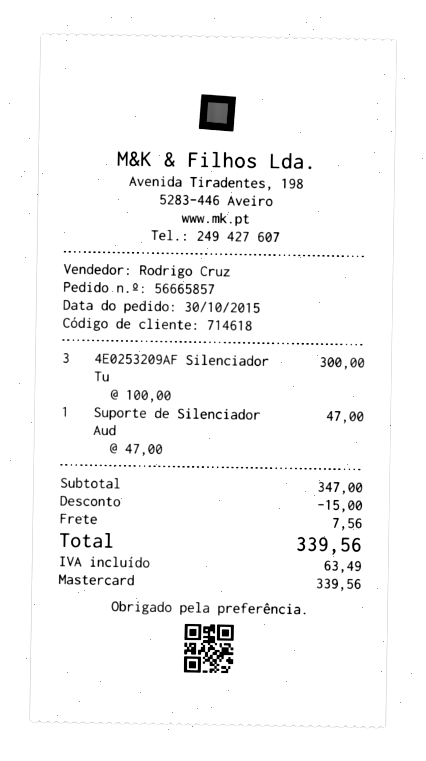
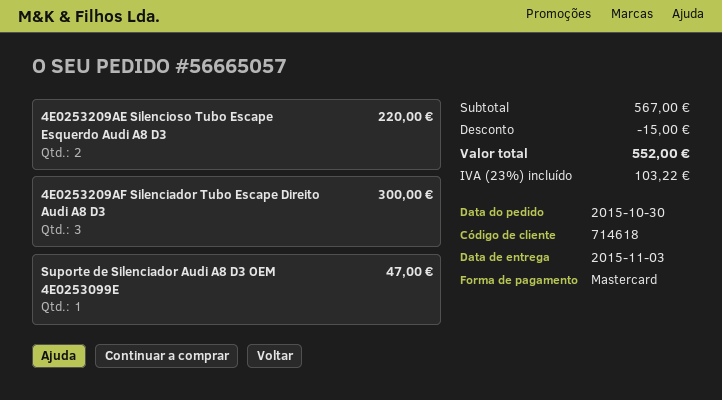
order number: 56665857 -> 56665057
4E0253209AE Silencioso Tubo Escape Esquerdo Audi A8 D3: none -> 2 for 220.00
subtotal: 347.00 -> 567.00
shipping: 7.56 -> none
tax: 63.49 -> 103.22
total: 339.56 -> 552.00

